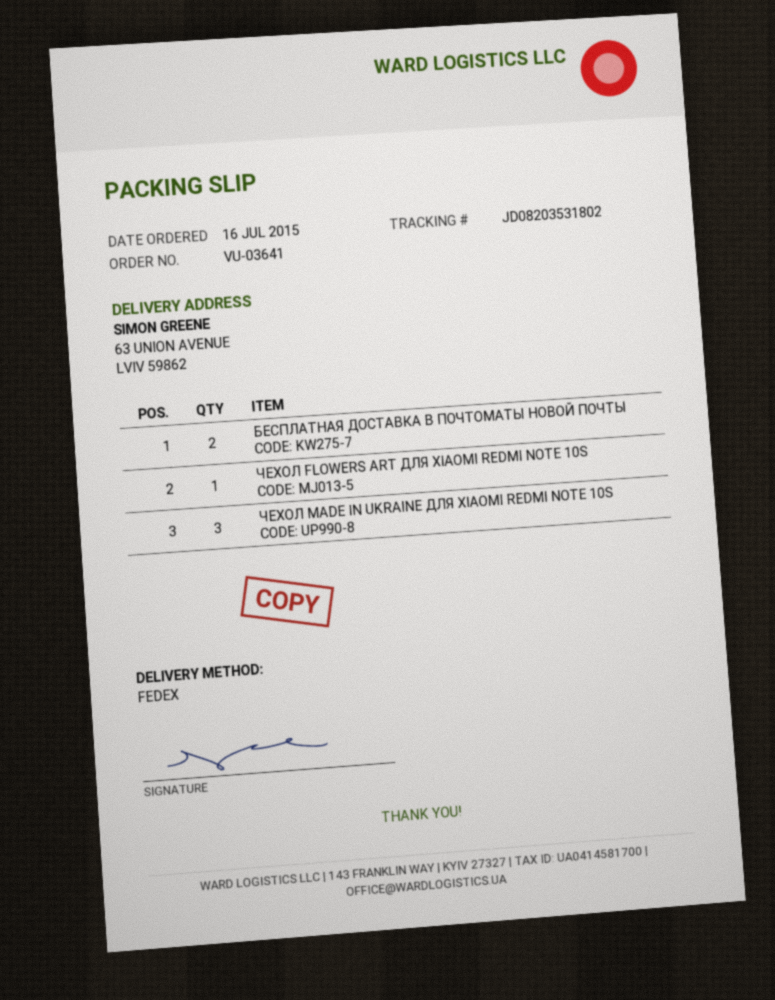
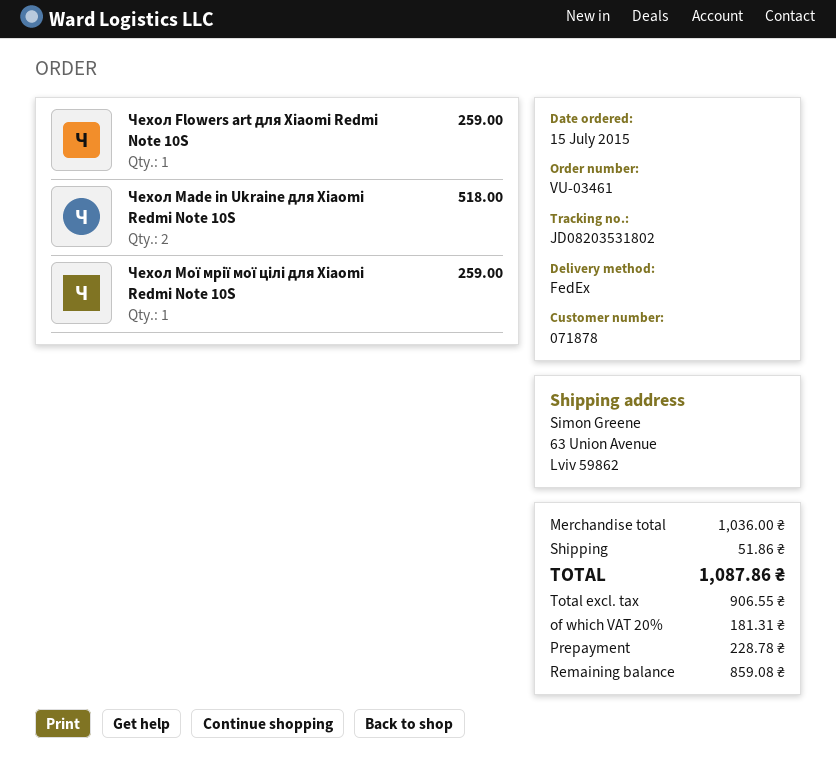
order number: VU-03641 -> VU-03461
order date: 2015-07-16 -> 2015-07-15
БЕСПЛАТНАЯ ДОСТАВКА В ПОЧТОМАТЫ НОВОЙ ПОЧТЫ: 2 -> none
ЧЕХОЛ MADE IN UKRAINE ДЛЯ XIAOMI REDMI NOTE 10S: 3 -> 2
Чехол Мої мрії мої цілі для Xiaomi Redmi Note 10S: none -> 1

